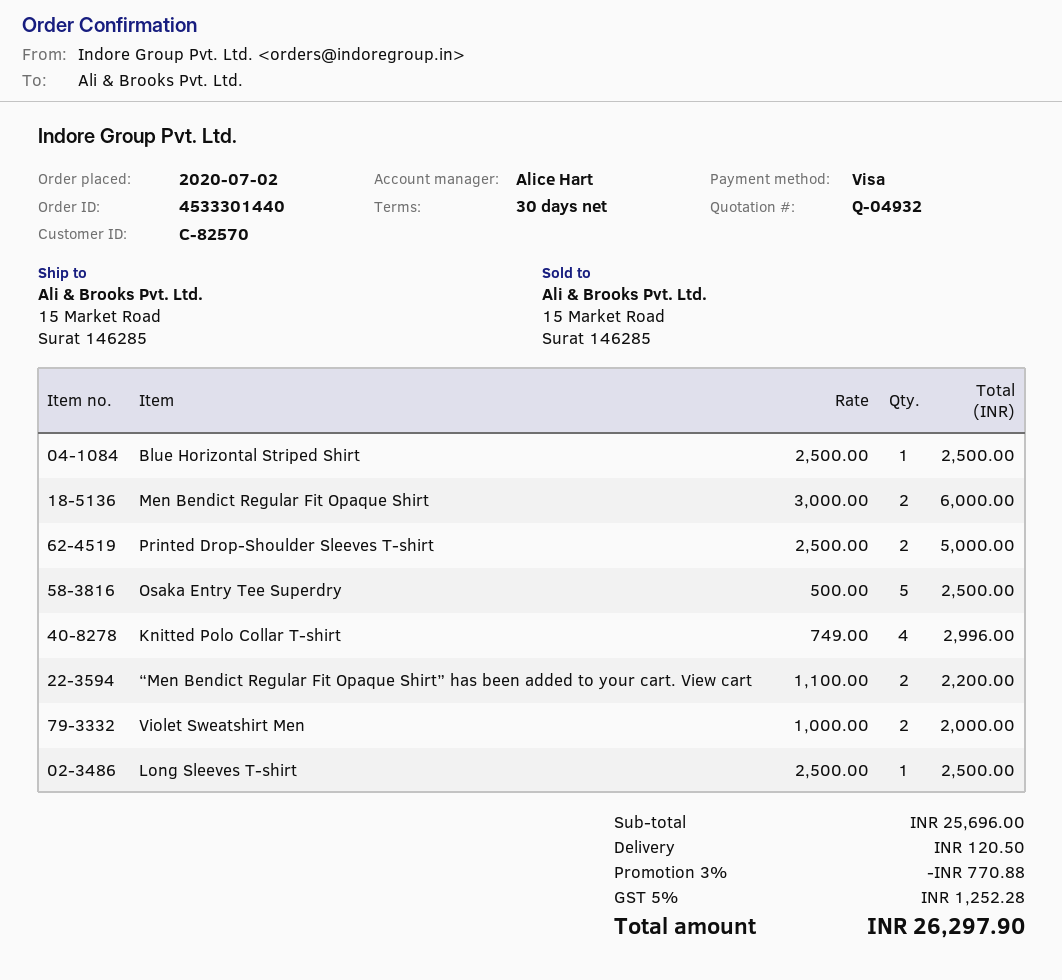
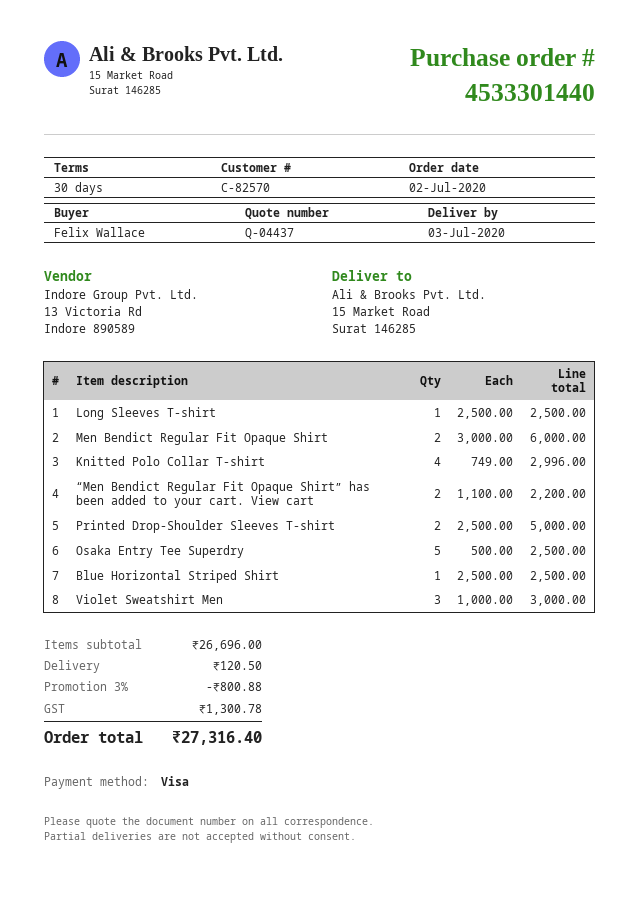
quote number: Q-04932 -> Q-04437
Violet Sweatshirt Men: 2 x 1000.00 = 2000.00 -> 3 x 1000.00 = 3000.00
subtotal: 25696.00 -> 26696.00
discount: 3% = 770.88 -> 3% = 800.88
tax: 1252.28 -> 1300.78
total: 26297.90 -> 27316.40

